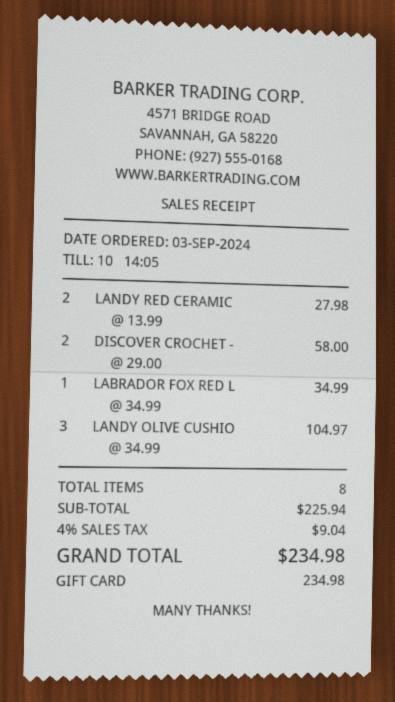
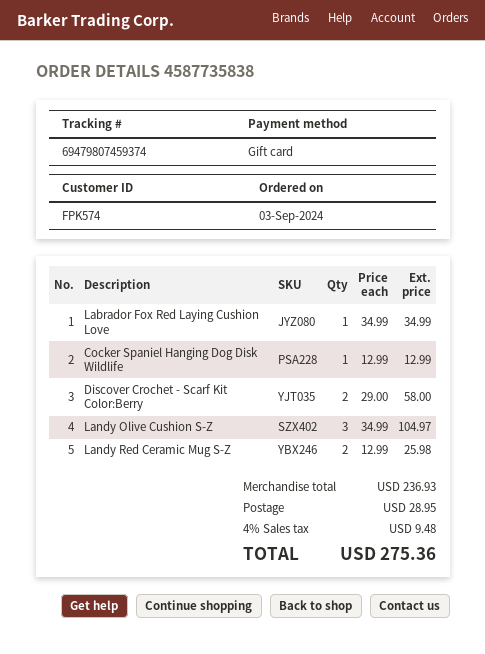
LANDY RED CERAMIC: 2 x 13.99 = 27.98 -> 2 x 12.99 = 25.98
Cocker Spaniel Hanging Dog Disk Wildlife: none -> 1 x 12.99 = 12.99
subtotal: 225.94 -> 236.93
shipping: none -> 28.95
tax: 4% = 9.04 -> 4% = 9.48
total: 234.98 -> 275.36

